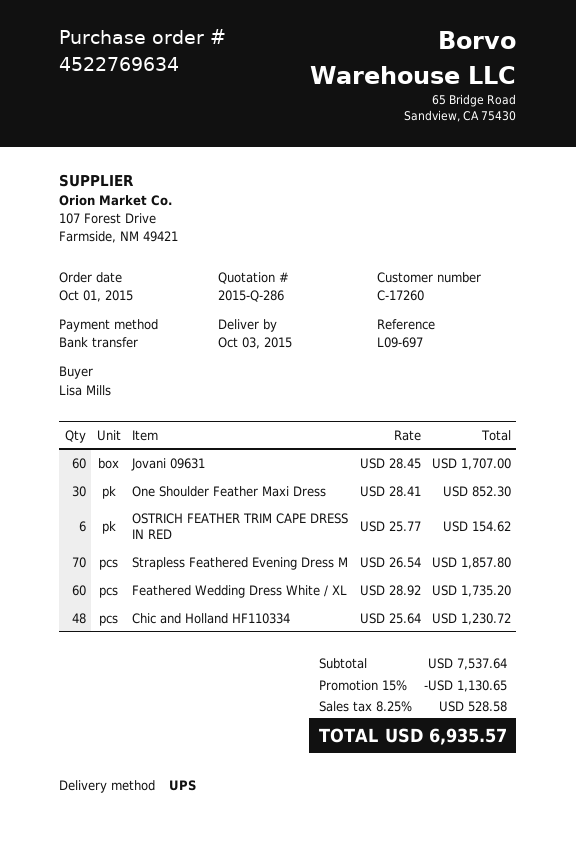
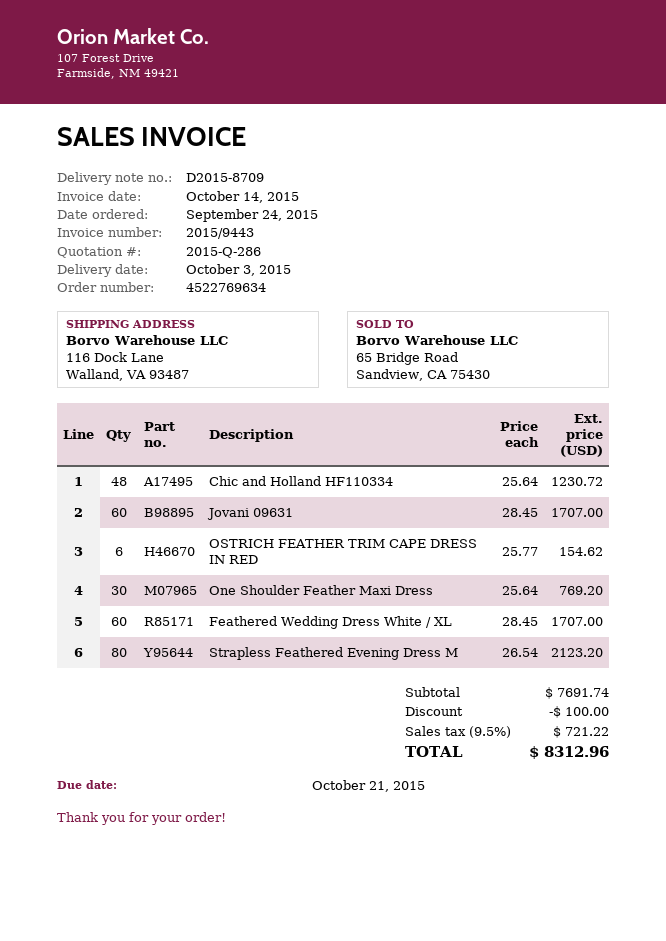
order date: 2015-10-01 -> 2015-09-24
One Shoulder Feather Maxi Dress: 30 x 28.41 = 852.30 -> 30 x 25.64 = 769.20
Strapless Feathered Evening Dress M: 70 x 26.54 = 1857.80 -> 80 x 26.54 = 2123.20
Feathered Wedding Dress White / XL: 60 x 28.92 = 1735.20 -> 60 x 28.45 = 1707.00
subtotal: 7537.64 -> 7691.74
discount: 1130.65 -> 100.00
tax: 8.25% = 528.58 -> 9.5% = 721.22
total: 6935.57 -> 8312.96

